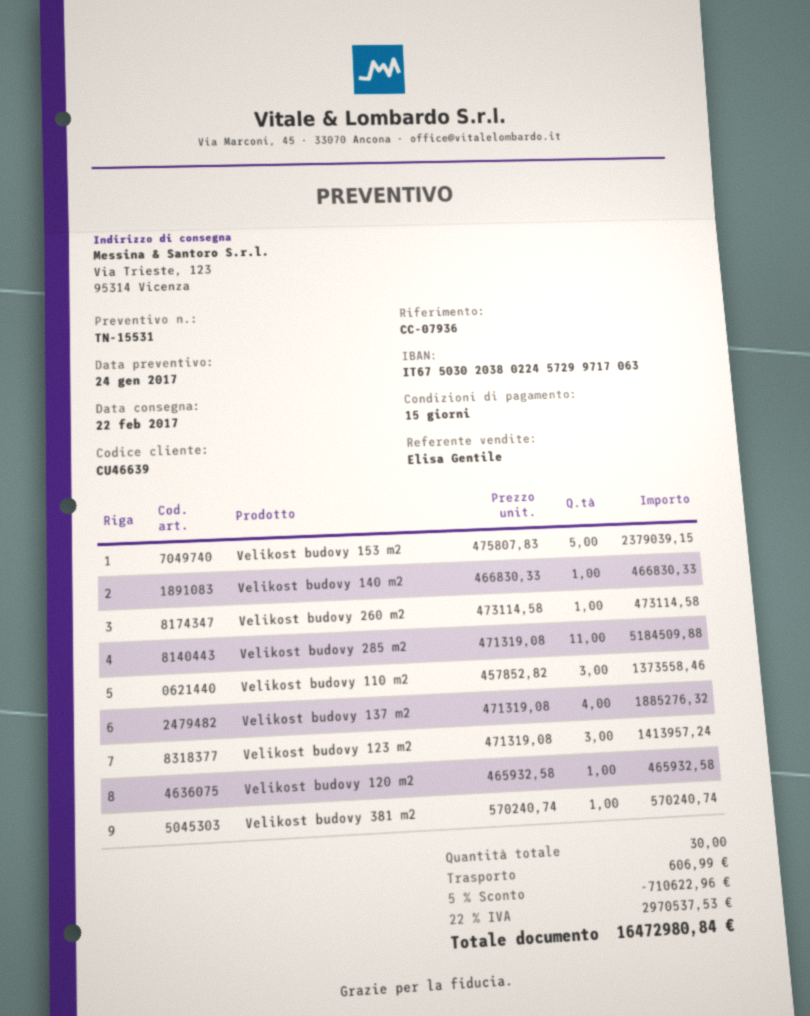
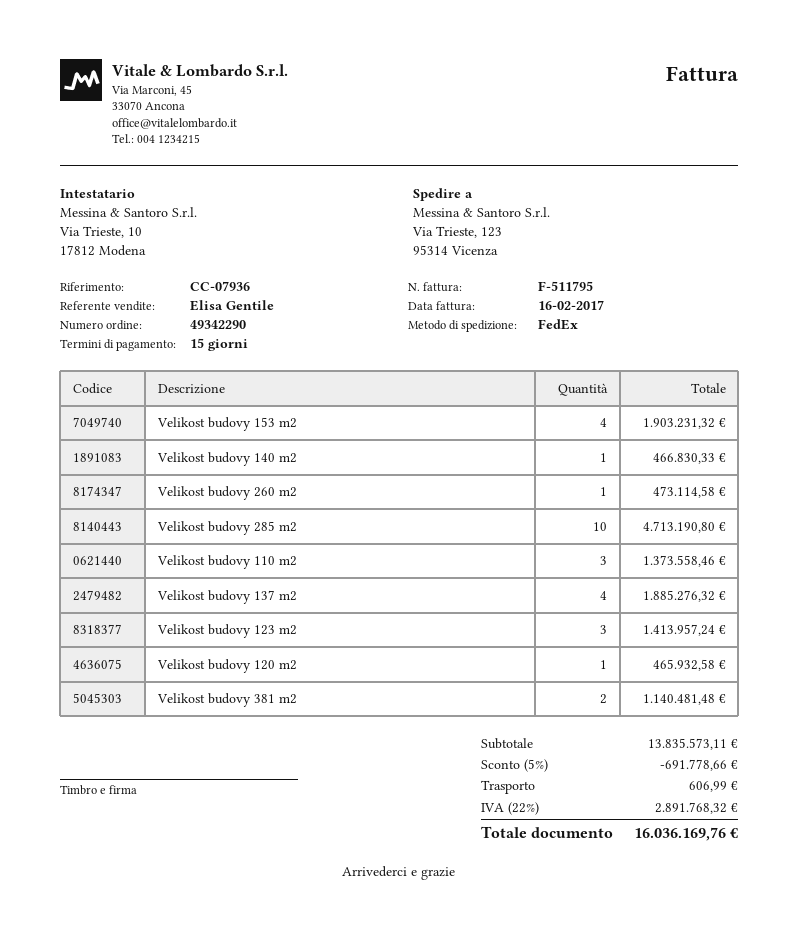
Velikost budovy 153 m2: 5 for 2379039.15 -> 4 for 1903231.32
Velikost budovy 285 m2: 11 for 5184509.88 -> 10 for 4713190.80
Velikost budovy 381 m2: 1 for 570240.74 -> 2 for 1140481.48
discount: 5% = 710622.96 -> 5% = 691778.66
tax: 22% = 2970537.53 -> 22% = 2891768.32
total: 16472980.84 -> 16036169.76

